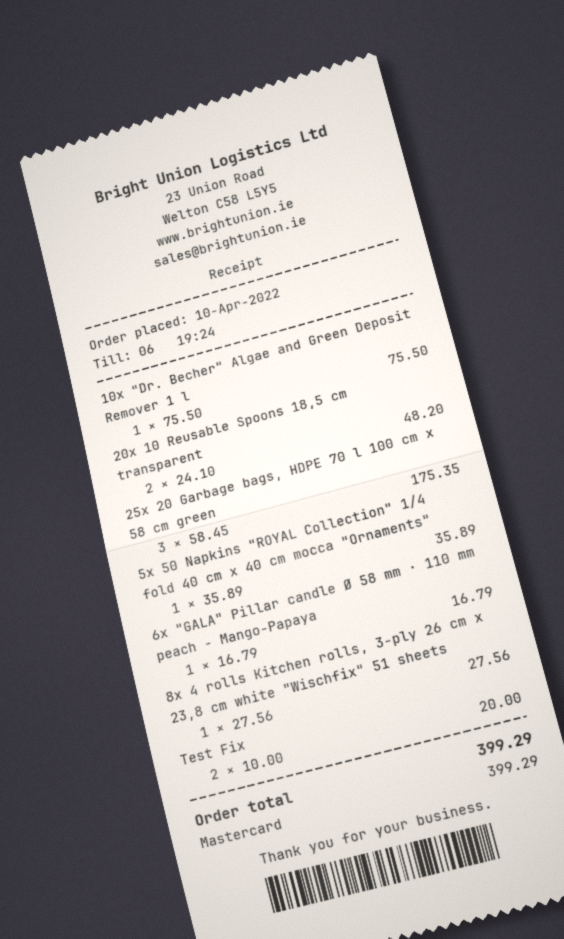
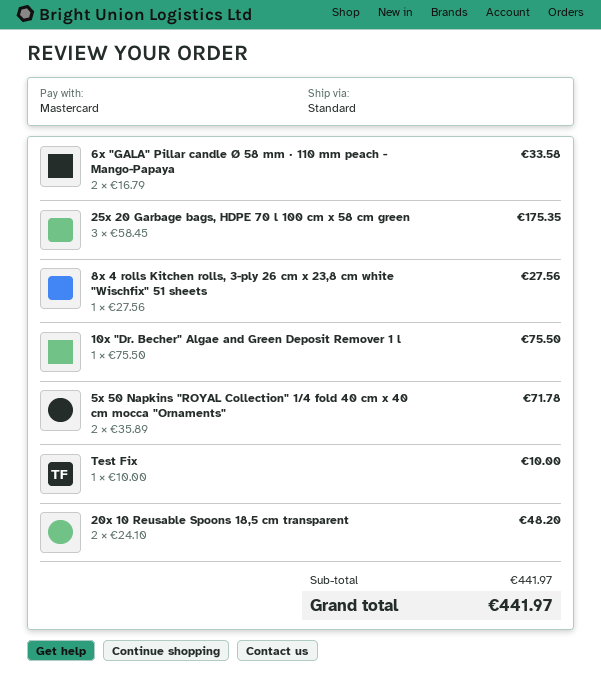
5x 50 Napkins "ROYAL Collection" 1/4 fold 40 cm x 40 cm mocca "Ornaments": 1 x 35.89 = 35.89 -> 2 x 35.89 = 71.78
6x "GALA" Pillar candle Ø 58 mm · 110 mm peach - Mango-Papaya: 1 x 16.79 = 16.79 -> 2 x 16.79 = 33.58
Test Fix: 2 x 10.00 = 20.00 -> 1 x 10.00 = 10.00
total: 399.29 -> 441.97

